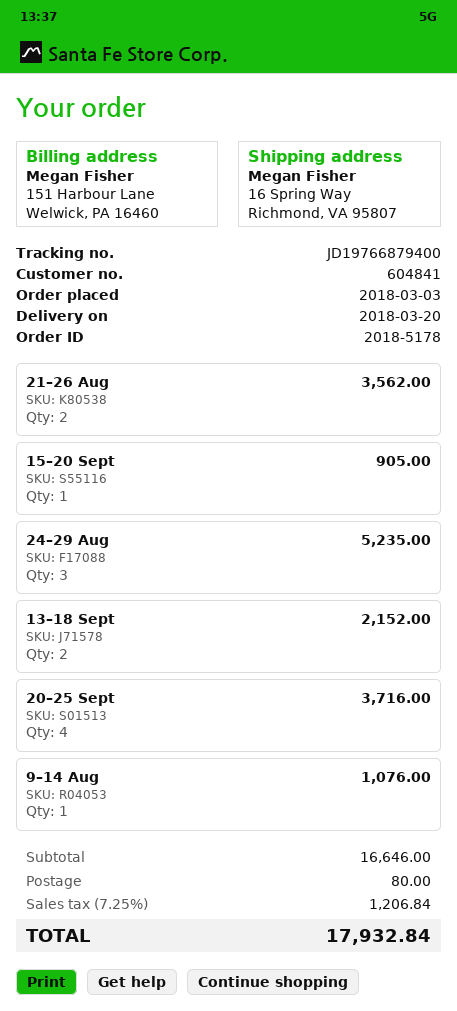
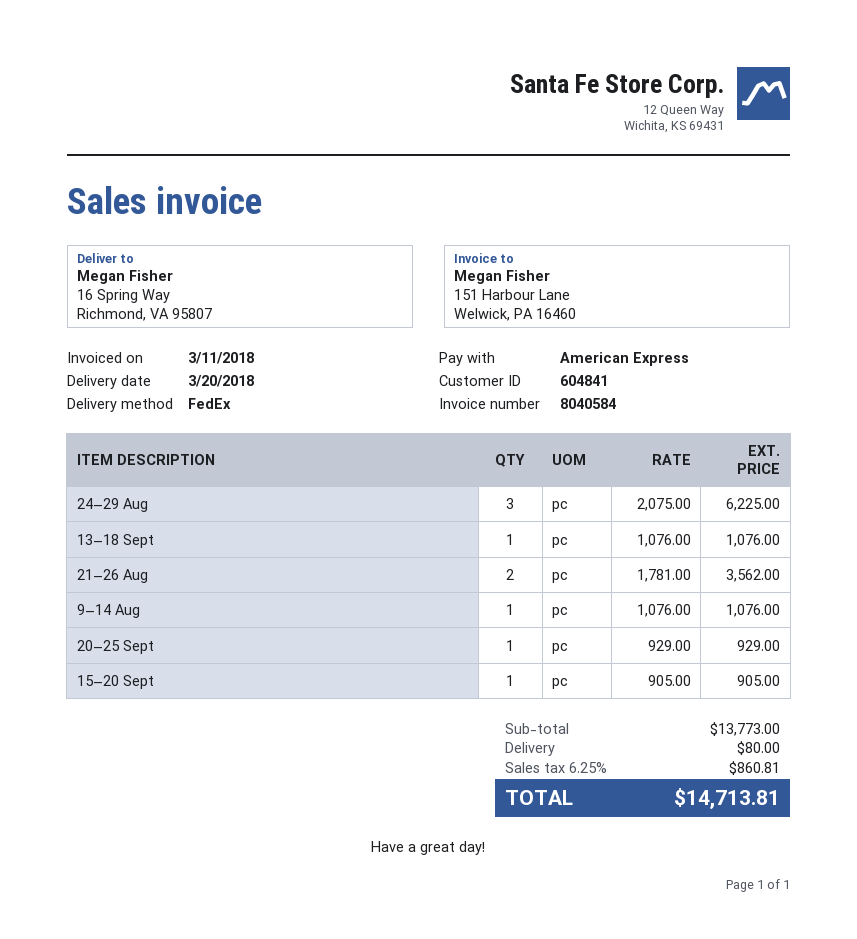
24–29 Aug: 3 for 5235.00 -> 3 for 6225.00
13–18 Sept: 2 for 2152.00 -> 1 for 1076.00
20–25 Sept: 4 for 3716.00 -> 1 for 929.00
subtotal: 16646.00 -> 13773.00
tax: 7.25% = 1206.84 -> 6.25% = 860.81
total: 17932.84 -> 14713.81

